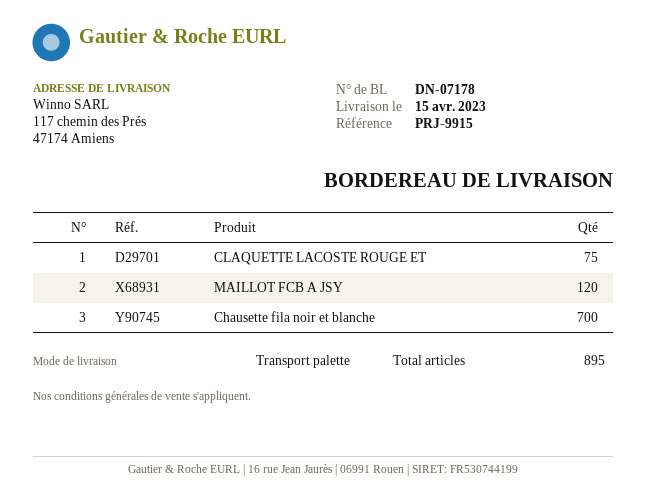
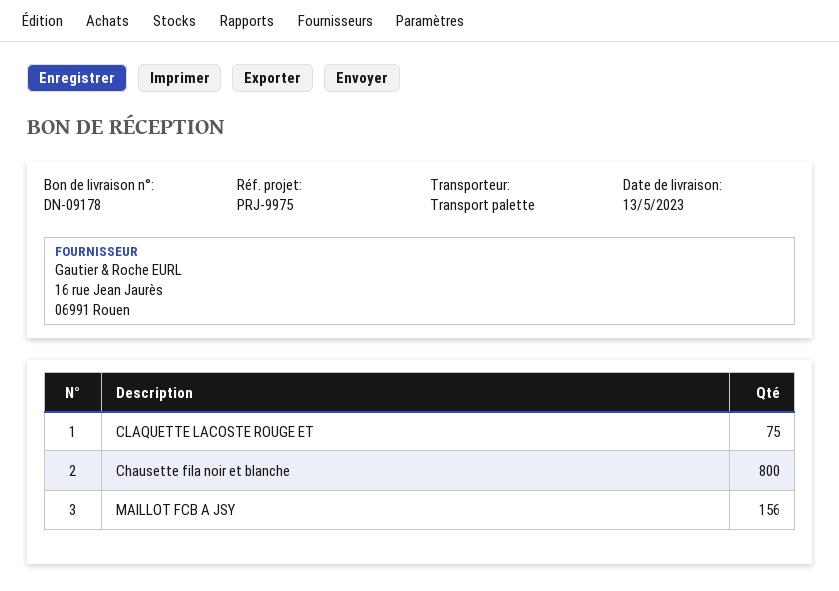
delivery note number: DN-07178 -> DN-09178
delivery date: 2023-04-15 -> 2023-05-13
reference: PRJ-9915 -> PRJ-9975
MAILLOT FCB A JSY: 120 -> 156
Chausette fila noir et blanche: 700 -> 800

